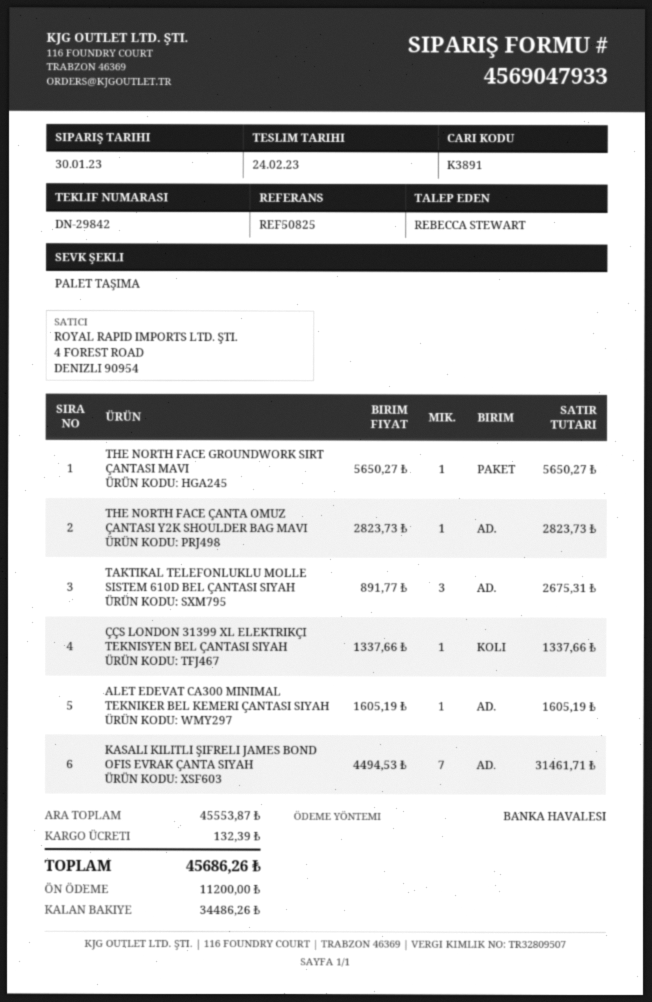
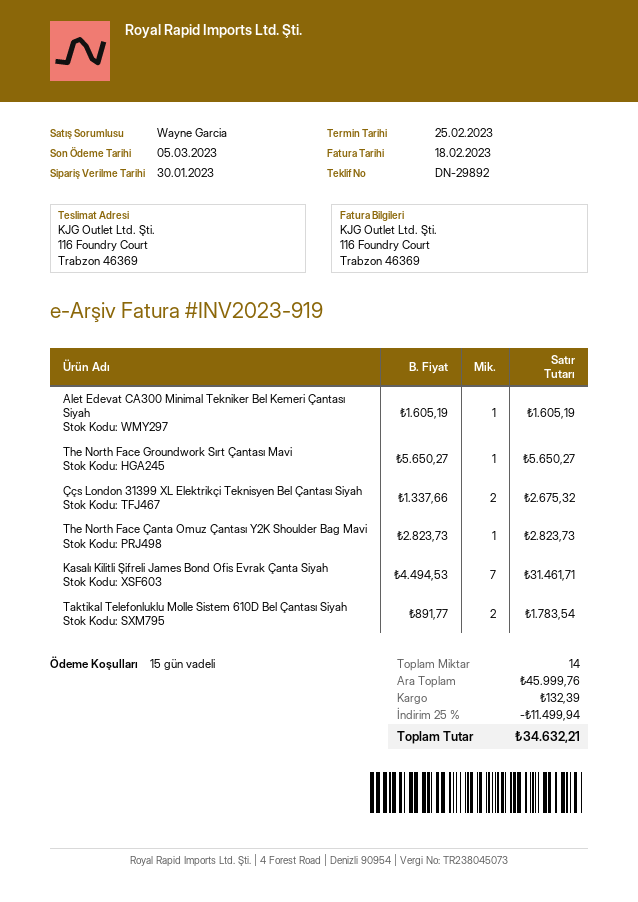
quote number: DN-29842 -> DN-29892
delivery date: 2023-02-24 -> 2023-02-25
TAKTIKAL TELEFONLUKLU MOLLE SISTEM 610D BEL ÇANTASI SIYAH: 3 x 891.77 = 2675.31 -> 2 x 891.77 = 1783.54
ÇÇS LONDON 31399 XL ELEKTRIKÇI TEKNISYEN BEL ÇANTASI SIYAH: 1 x 1337.66 = 1337.66 -> 2 x 1337.66 = 2675.32
subtotal: 45553.87 -> 45999.76
discount: none -> 25% = 11499.94
total: 45686.26 -> 34632.21

